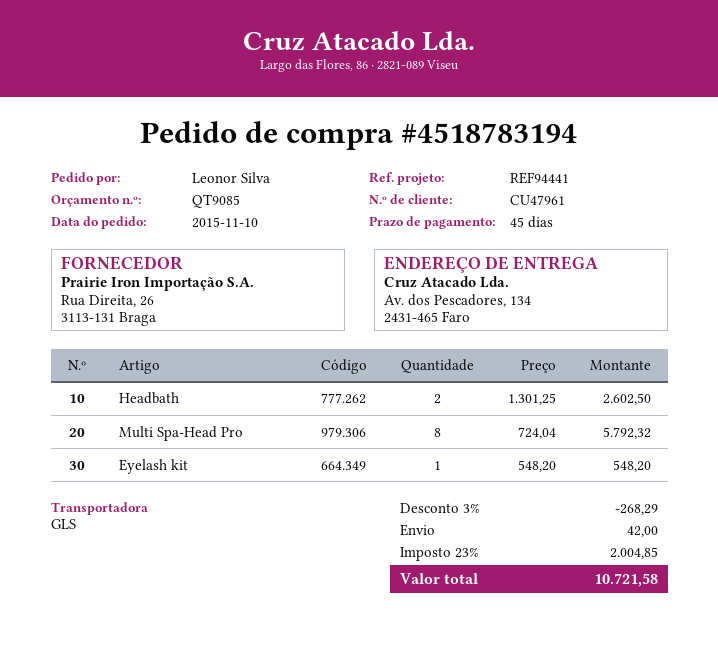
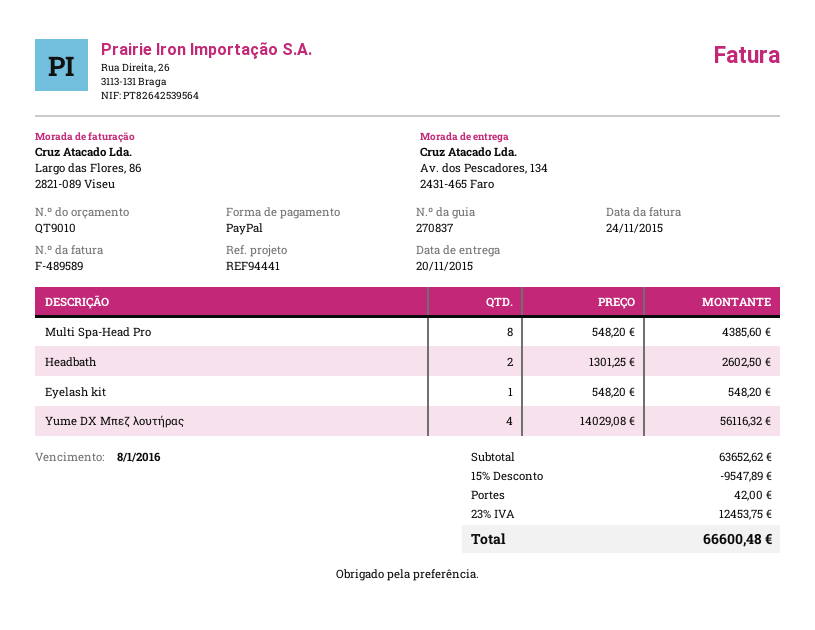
quote number: QT9085 -> QT9010
Multi Spa-Head Pro: 8 x 724.04 = 5792.32 -> 8 x 548.20 = 4385.60
Yume DX Μπεζ λουτήρας: none -> 4 x 14029.08 = 56116.32
discount: 3% = 268.29 -> 15% = 9547.89
tax: 23% = 2004.85 -> 23% = 12453.75
total: 10721.58 -> 66600.48

